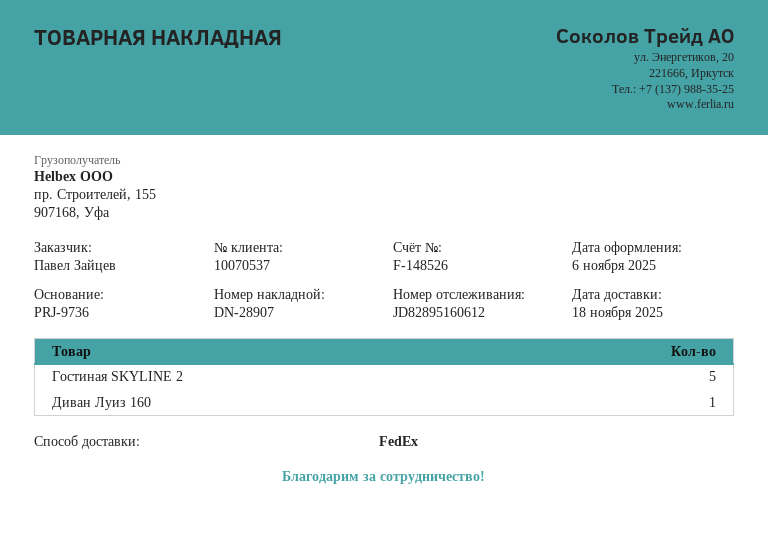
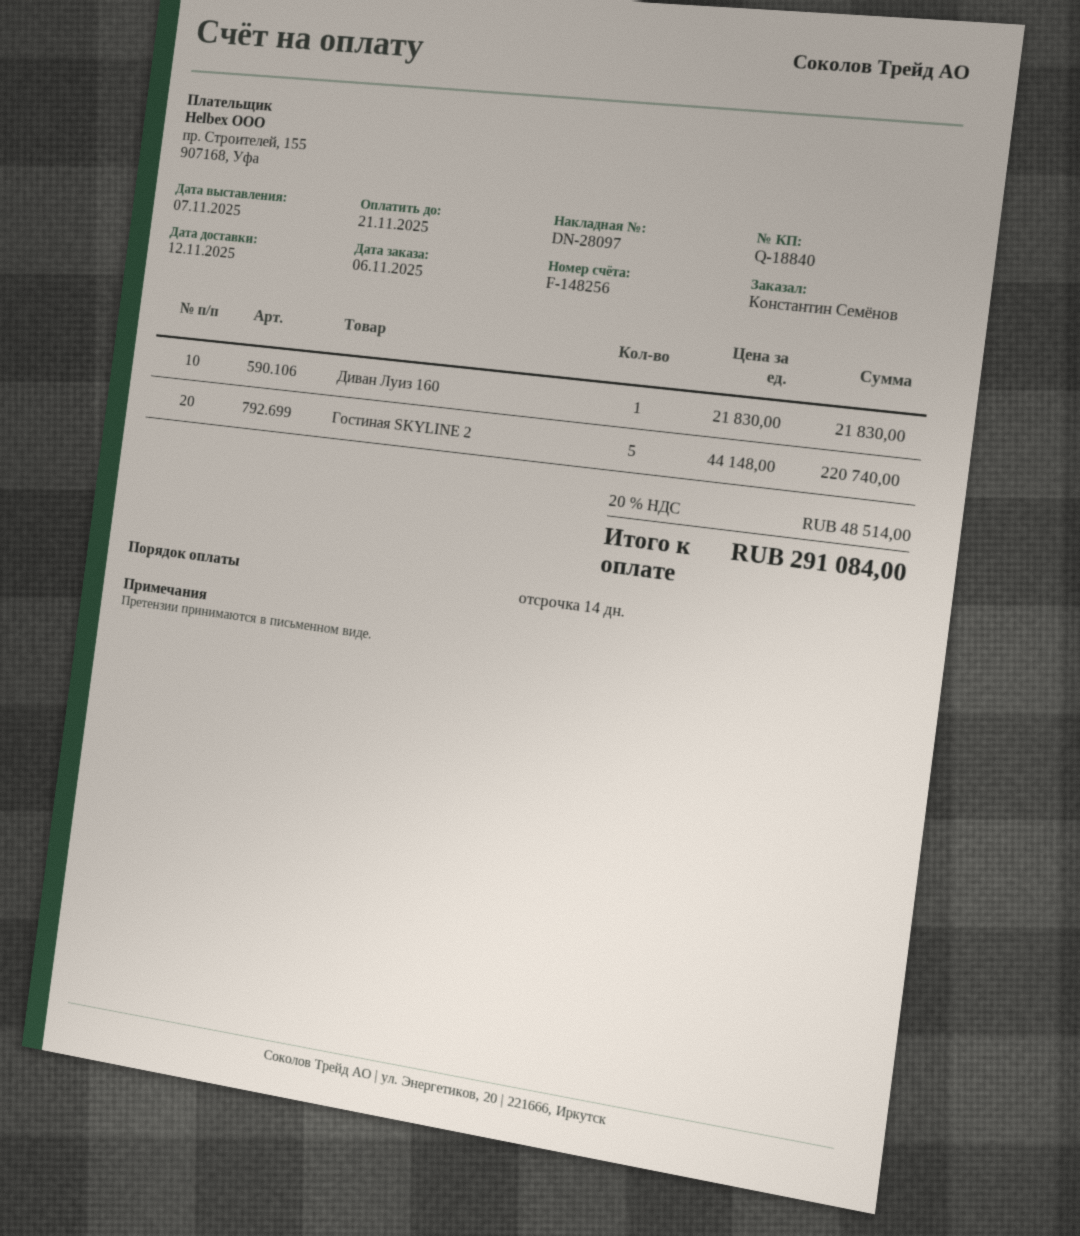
delivery note number: DN-28907 -> DN-28097
delivery date: 2025-11-18 -> 2025-11-12
invoice number: F-148526 -> F-148256
ordered by: Павел Зайцев -> Константин Семёнов

